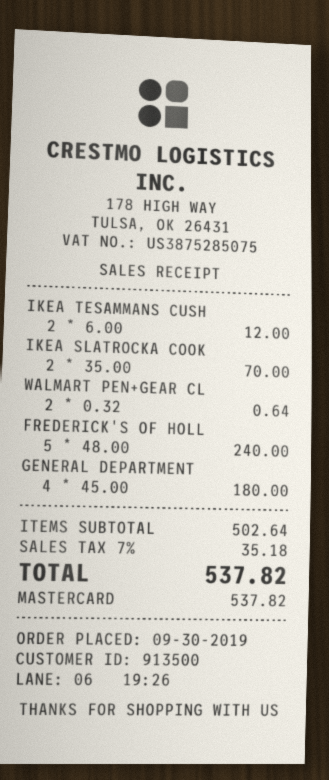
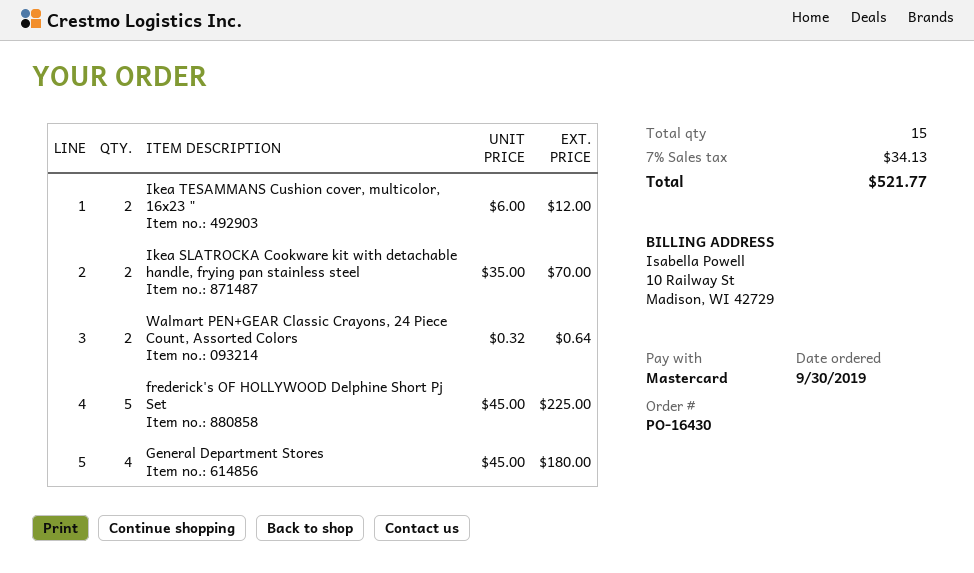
FREDERICK'S OF HOLL: 5 x 48.00 = 240.00 -> 5 x 45.00 = 225.00
tax: 7% = 35.18 -> 7% = 34.13
total: 537.82 -> 521.77

